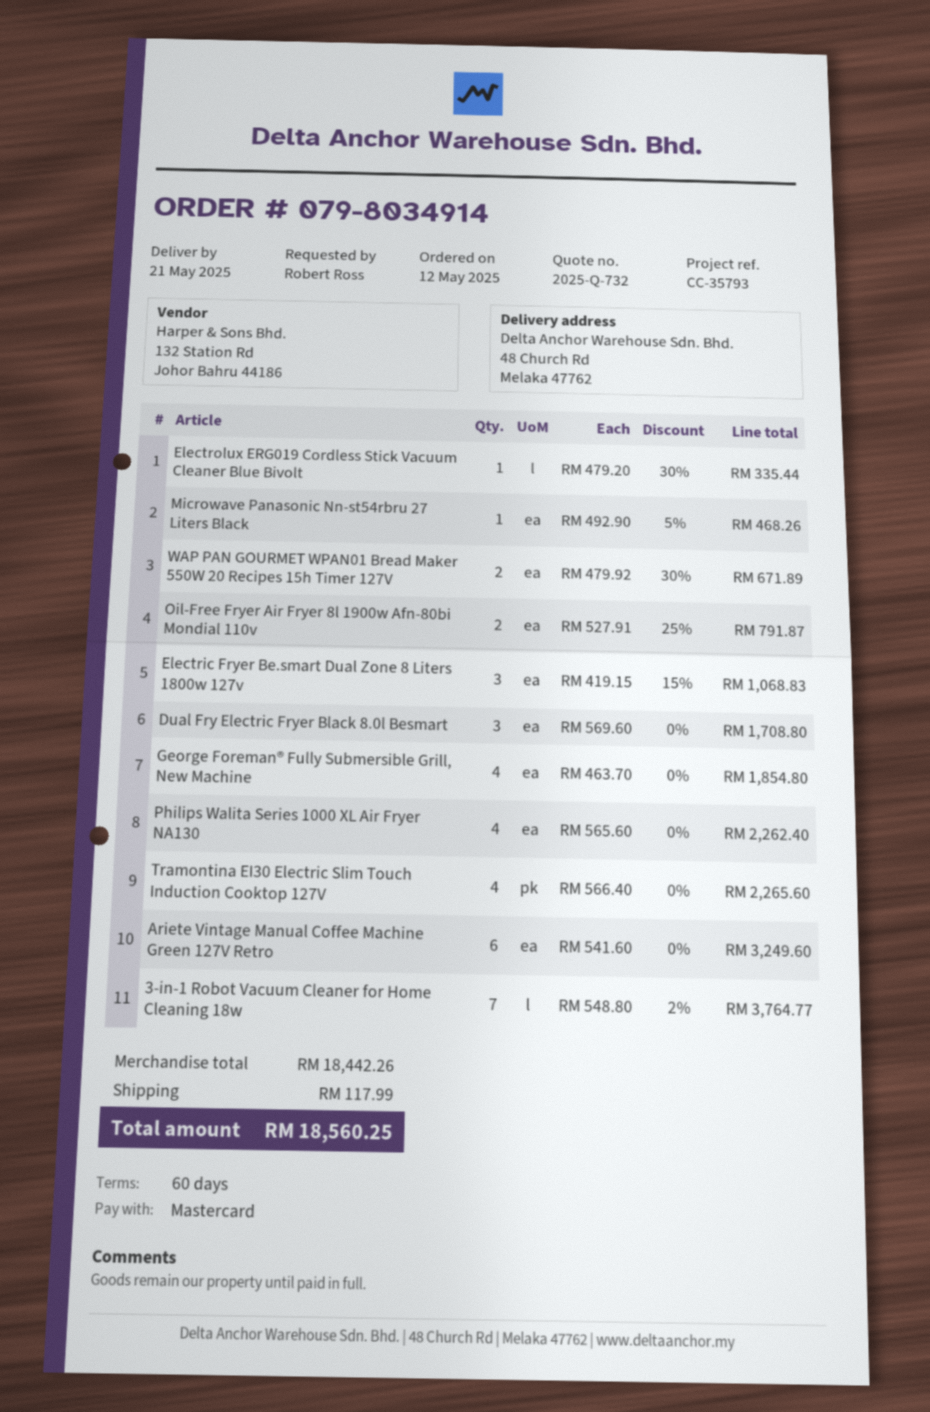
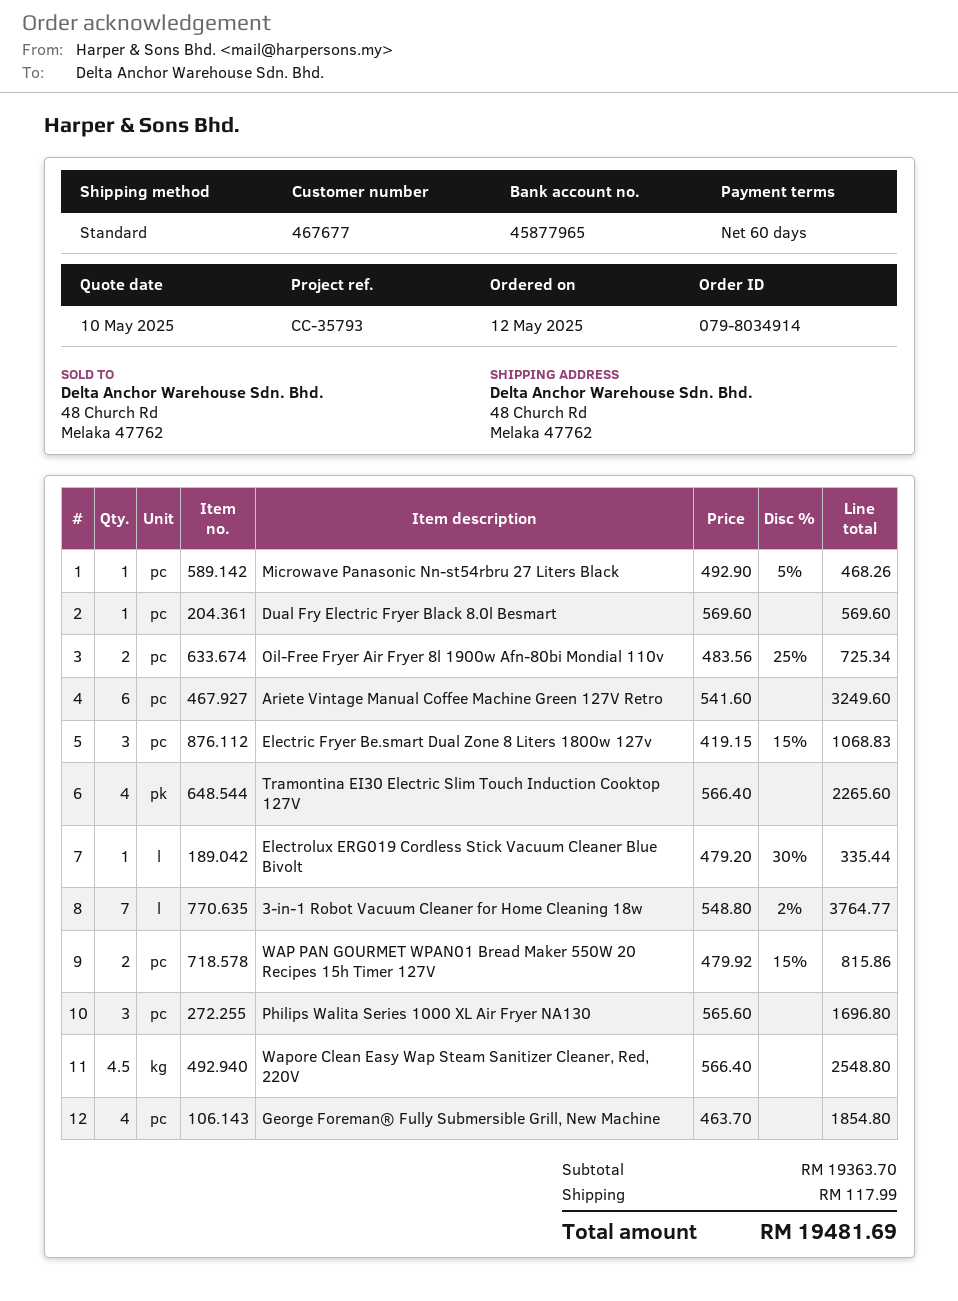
WAP PAN GOURMET WPAN01 Bread Maker 550W 20 Recipes 15h Timer 127V: 2 x 479.92 - 30% = 671.89 -> 2 x 479.92 - 15% = 815.86
Oil-Free Fryer Air Fryer 8l 1900w Afn-80bi Mondial 110v: 2 x 527.91 - 25% = 791.87 -> 2 x 483.56 - 25% = 725.34
Dual Fry Electric Fryer Black 8.0l Besmart: 3 x 569.60 = 1708.80 -> 1 x 569.60 = 569.60
Philips Walita Series 1000 XL Air Fryer NA130: 4 x 565.60 = 2262.40 -> 3 x 565.60 = 1696.80
Wapore Clean Easy Wap Steam Sanitizer Cleaner, Red, 220V: none -> 4.5 x 566.40 = 2548.80
subtotal: 18442.26 -> 19363.70
total: 18560.25 -> 19481.69

